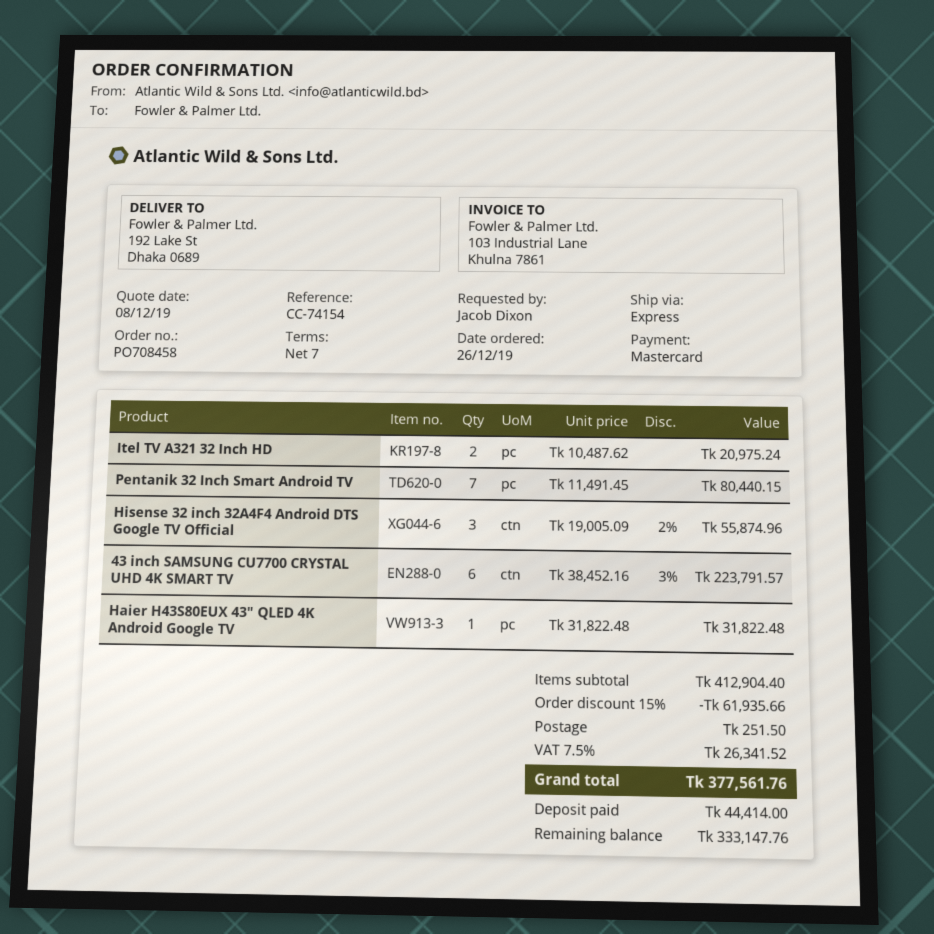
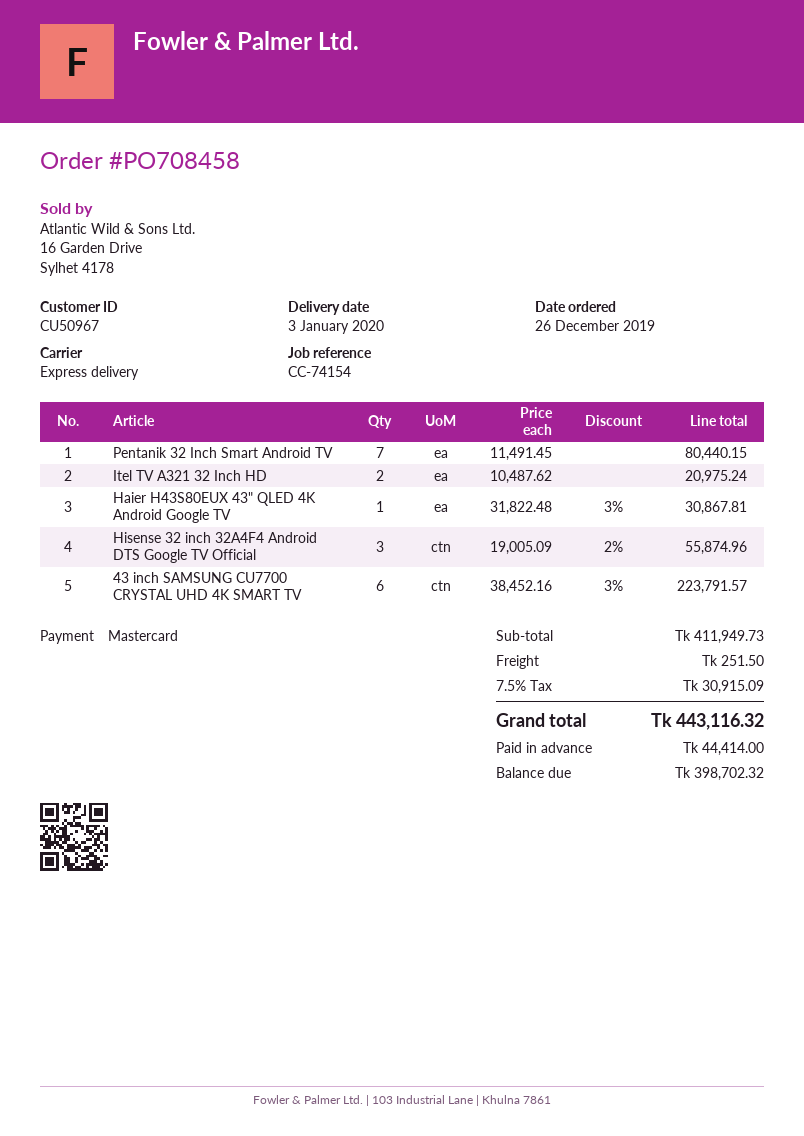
Haier H43S80EUX 43" QLED 4K Android Google TV: 1 x 31822.48 = 31822.48 -> 1 x 31822.48 - 3% = 30867.81
subtotal: 412904.40 -> 411949.73
discount: 15% = 61935.66 -> none
tax: 7.5% = 26341.52 -> 7.5% = 30915.09
total: 377561.76 -> 443116.32
balance: 333147.76 -> 398702.32

